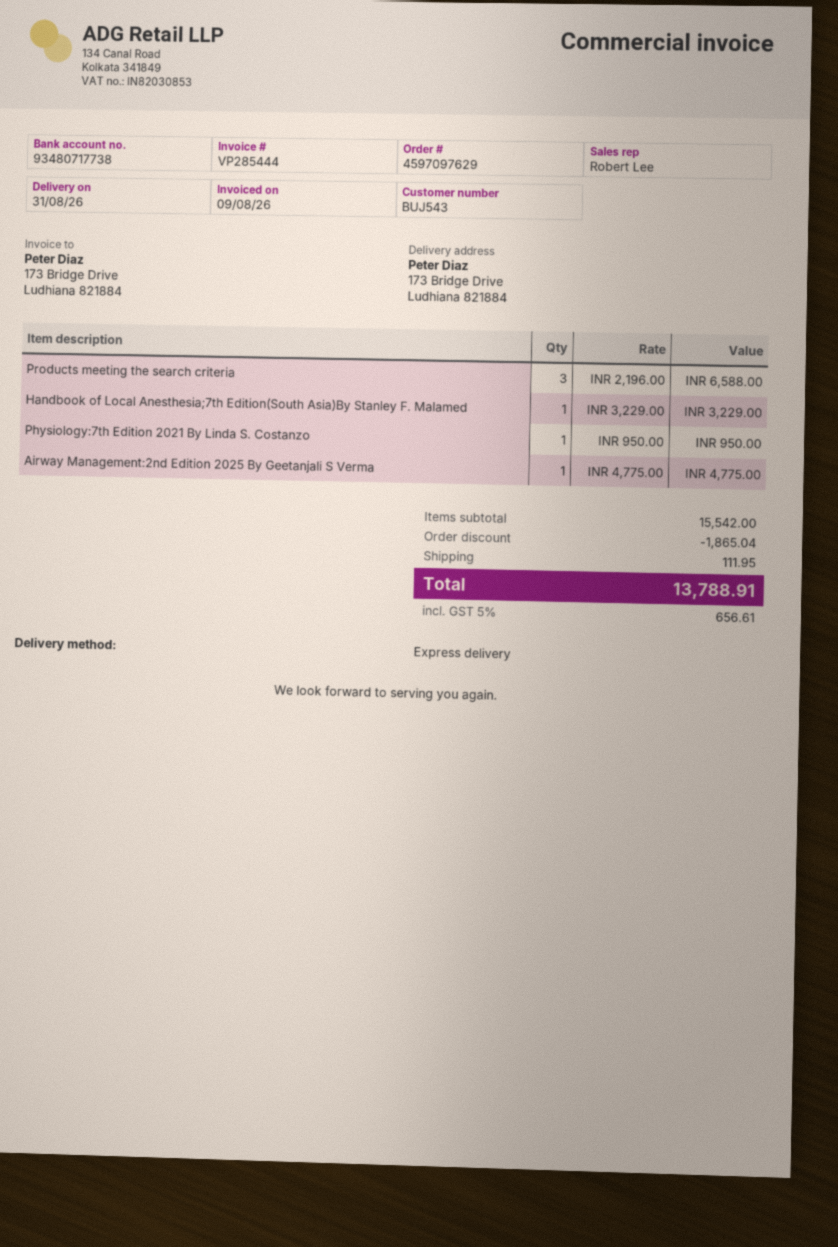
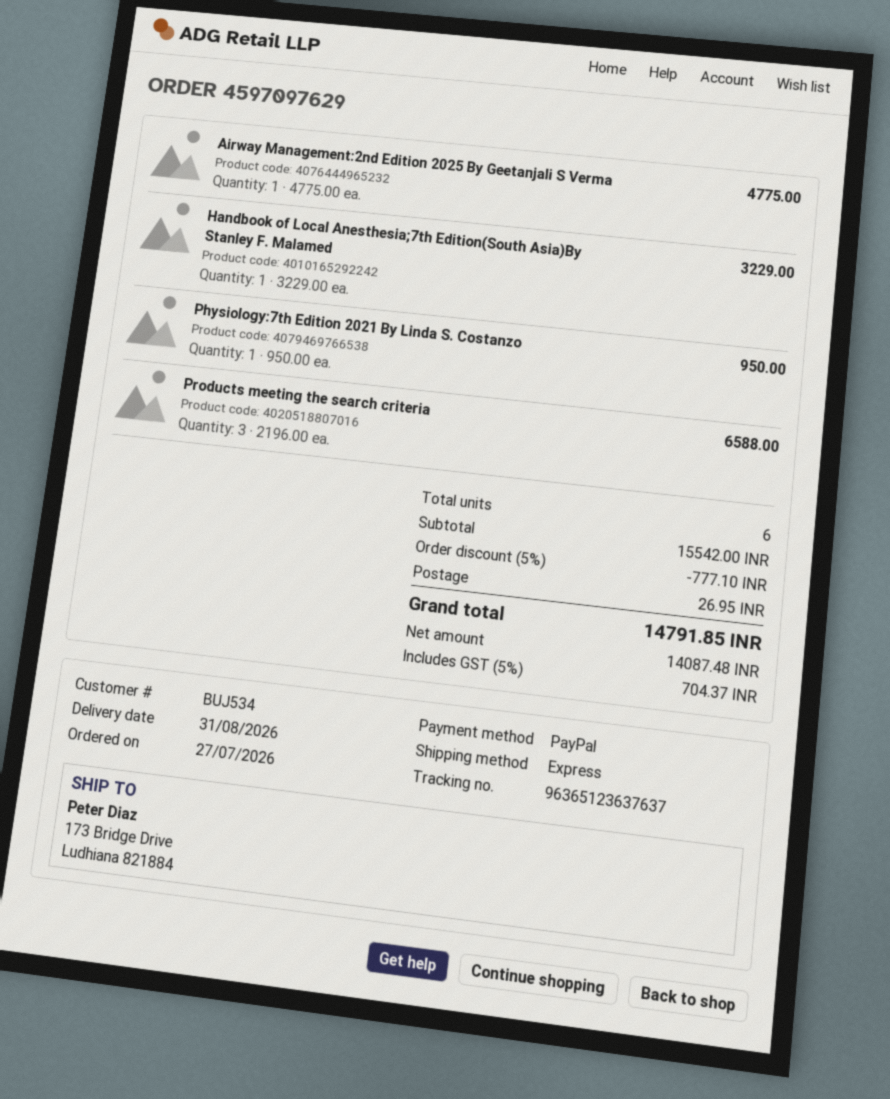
customer number: BUJ543 -> BUJ534
discount: 1865.04 -> 777.10
shipping: 111.95 -> 26.95
tax: 5% = 656.61 -> 5% = 704.37
total: 13788.91 -> 14791.85

